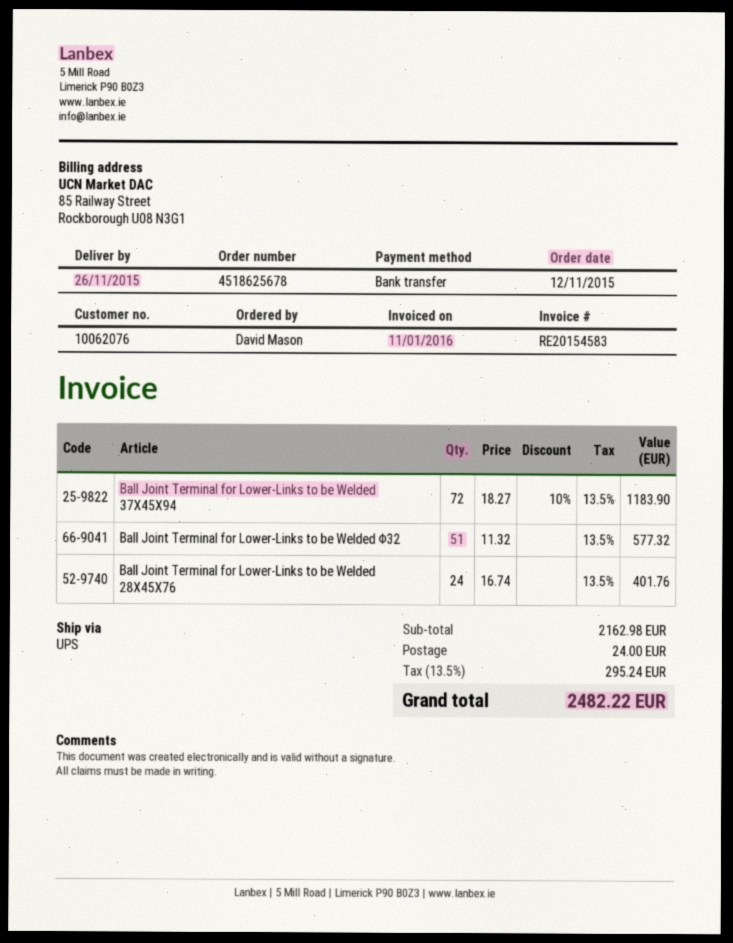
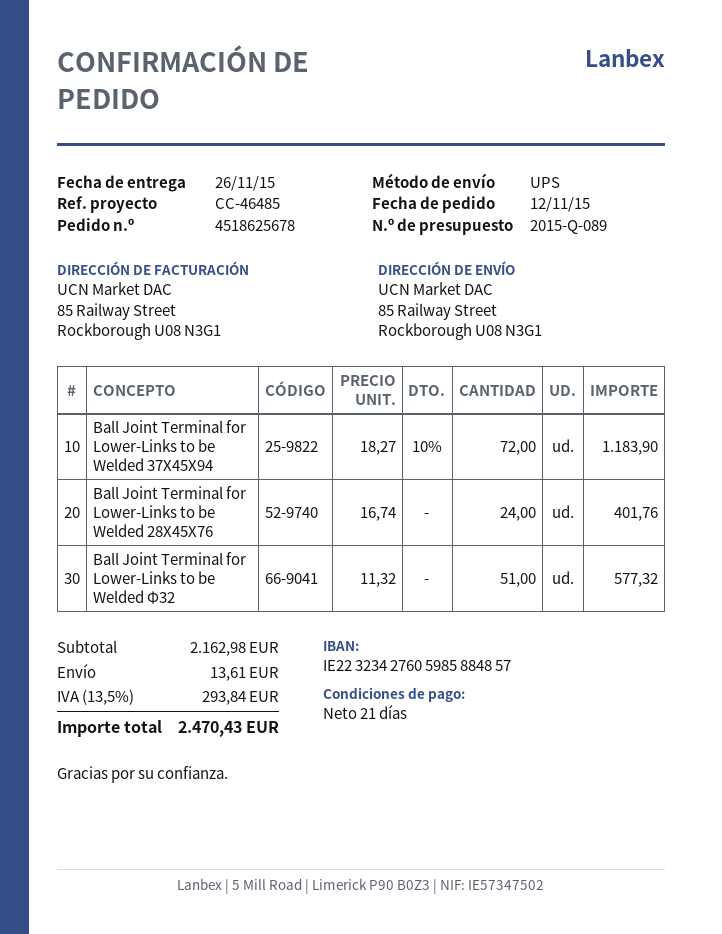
shipping: 24.00 -> 13.61
tax: 13.5% = 295.24 -> 13.5% = 293.84
total: 2482.22 -> 2470.43

